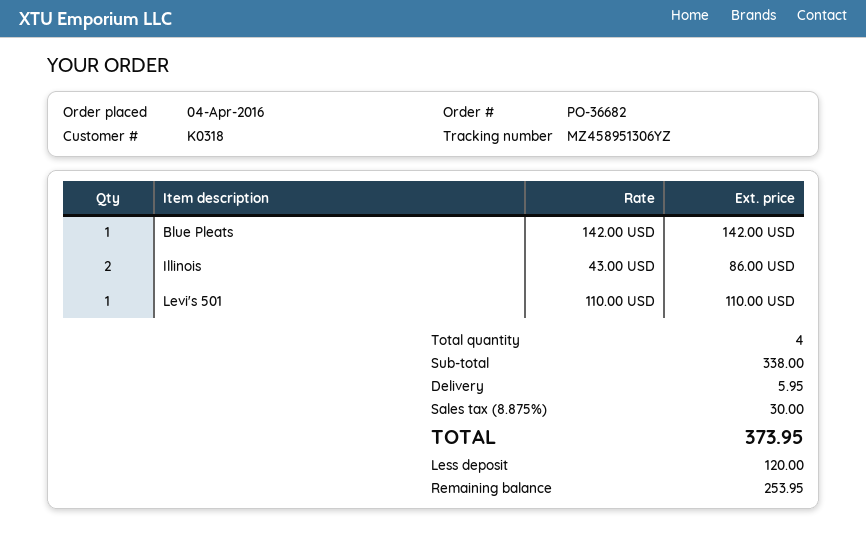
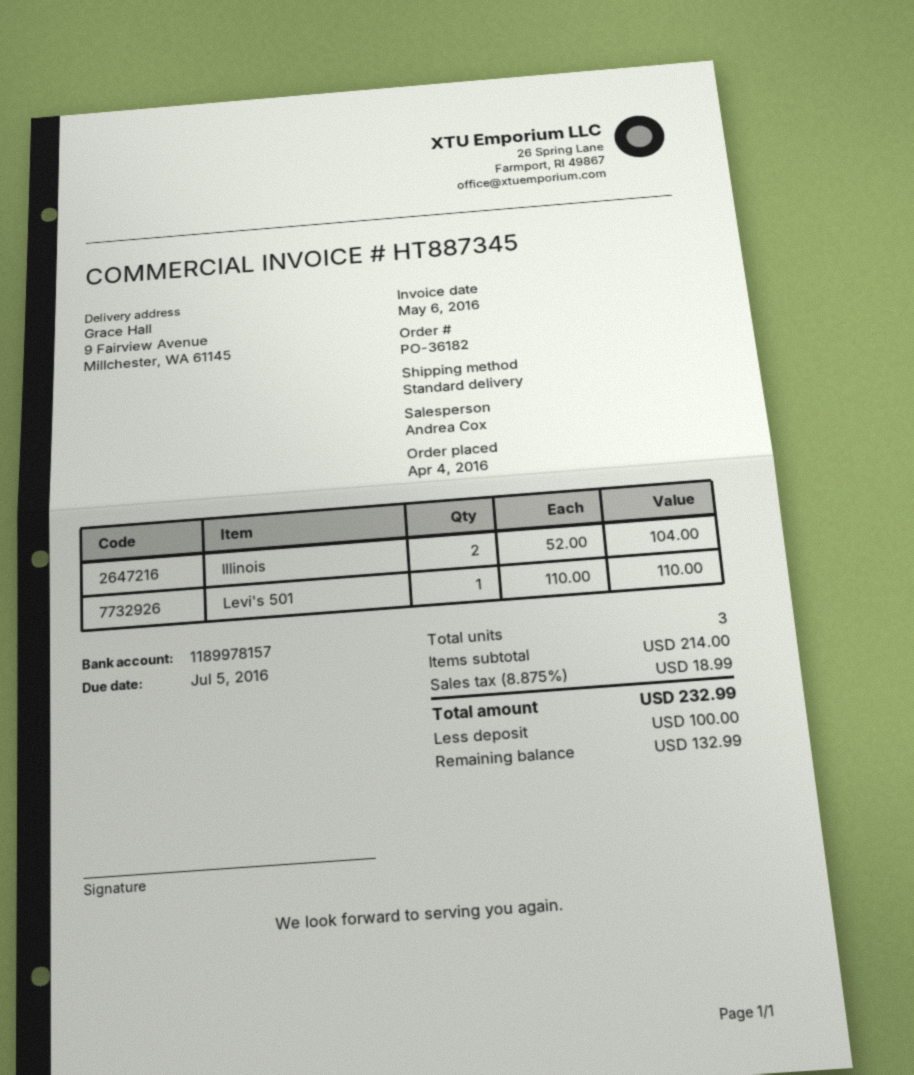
order number: PO-36682 -> PO-36182
Blue Pleats: 1 x 142.00 = 142.00 -> none
Illinois: 2 x 43.00 = 86.00 -> 2 x 52.00 = 104.00
total quantity: 4 -> 3
subtotal: 338.00 -> 214.00
shipping: 5.95 -> none
tax: 8.875% = 30.00 -> 8.875% = 18.99
total: 373.95 -> 232.99
deposit: 120.00 -> 100.00
balance: 253.95 -> 132.99

